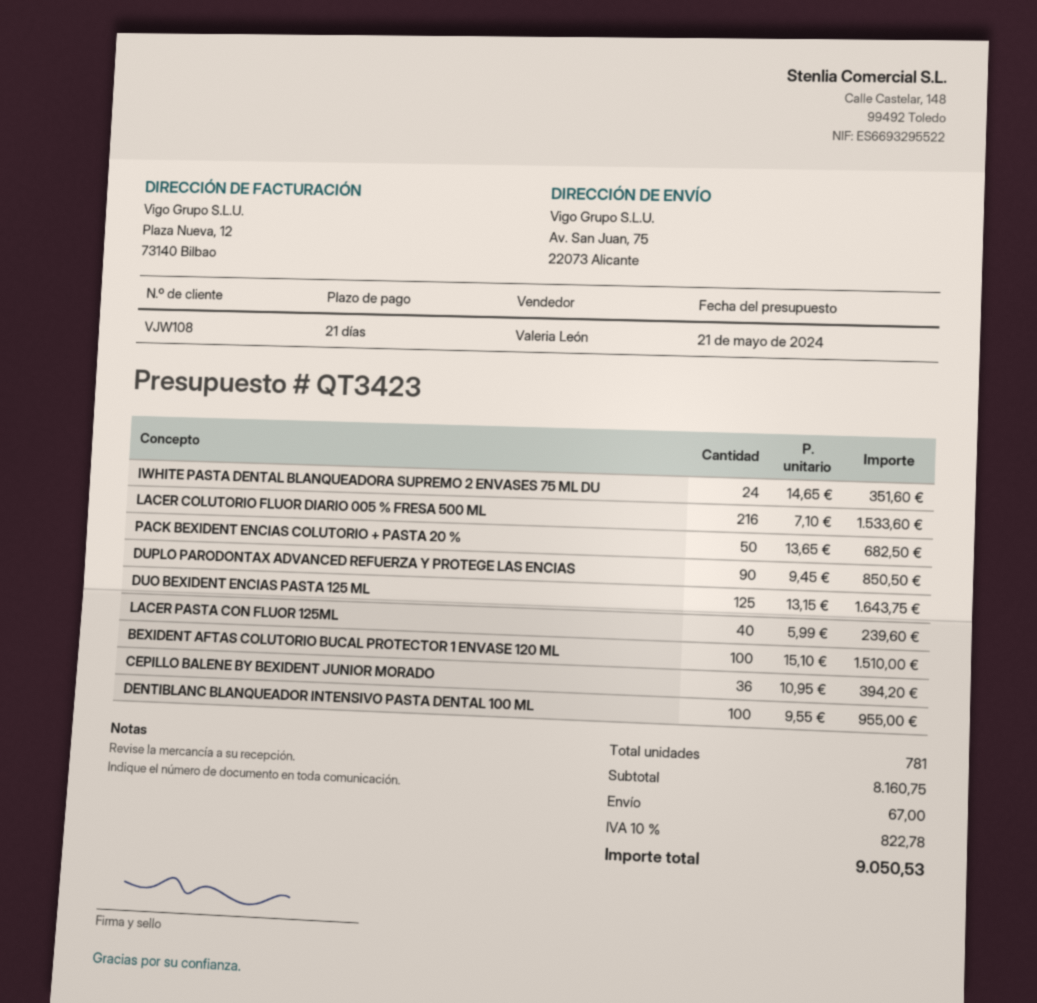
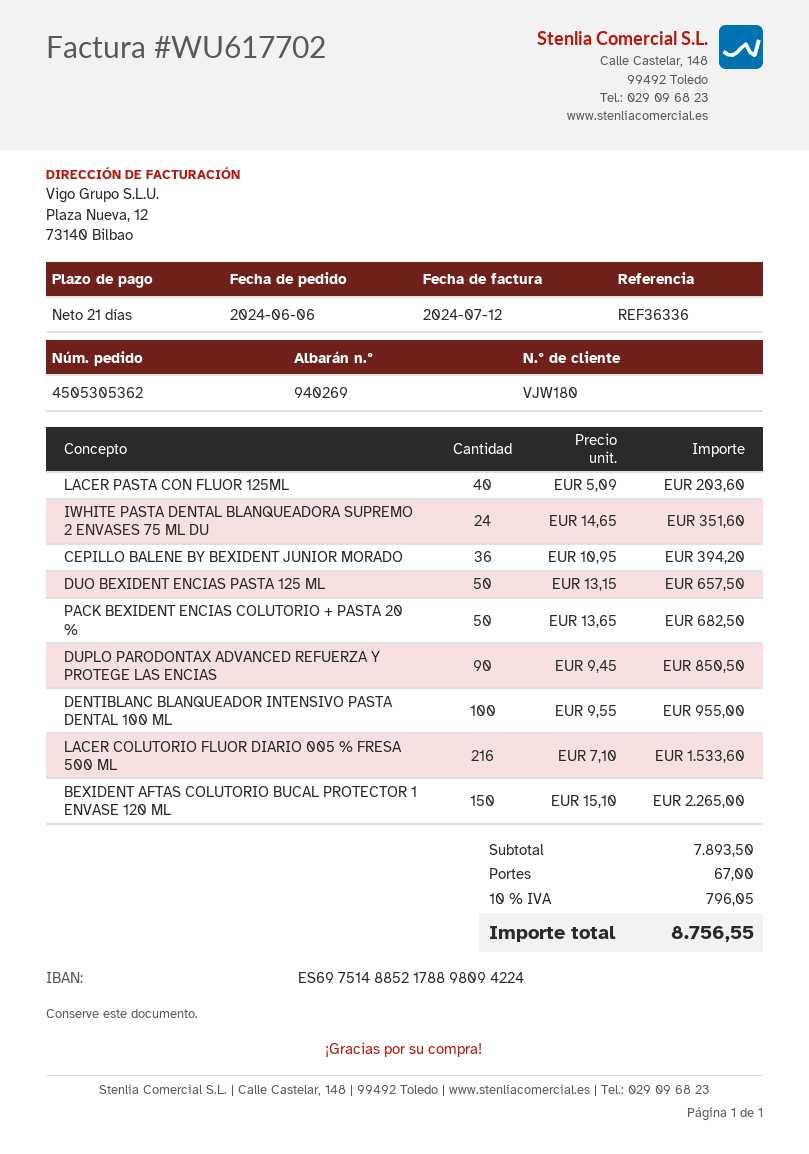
customer number: VJW108 -> VJW180
DUO BEXIDENT ENCIAS PASTA 125 ML: 125 x 13.15 = 1643.75 -> 50 x 13.15 = 657.50
LACER PASTA CON FLUOR 125ML: 40 x 5.99 = 239.60 -> 40 x 5.09 = 203.60
BEXIDENT AFTAS COLUTORIO BUCAL PROTECTOR 1 ENVASE 120 ML: 100 x 15.10 = 1510.00 -> 150 x 15.10 = 2265.00
subtotal: 8160.75 -> 7893.50
tax: 10% = 822.78 -> 10% = 796.05
total: 9050.53 -> 8756.55

